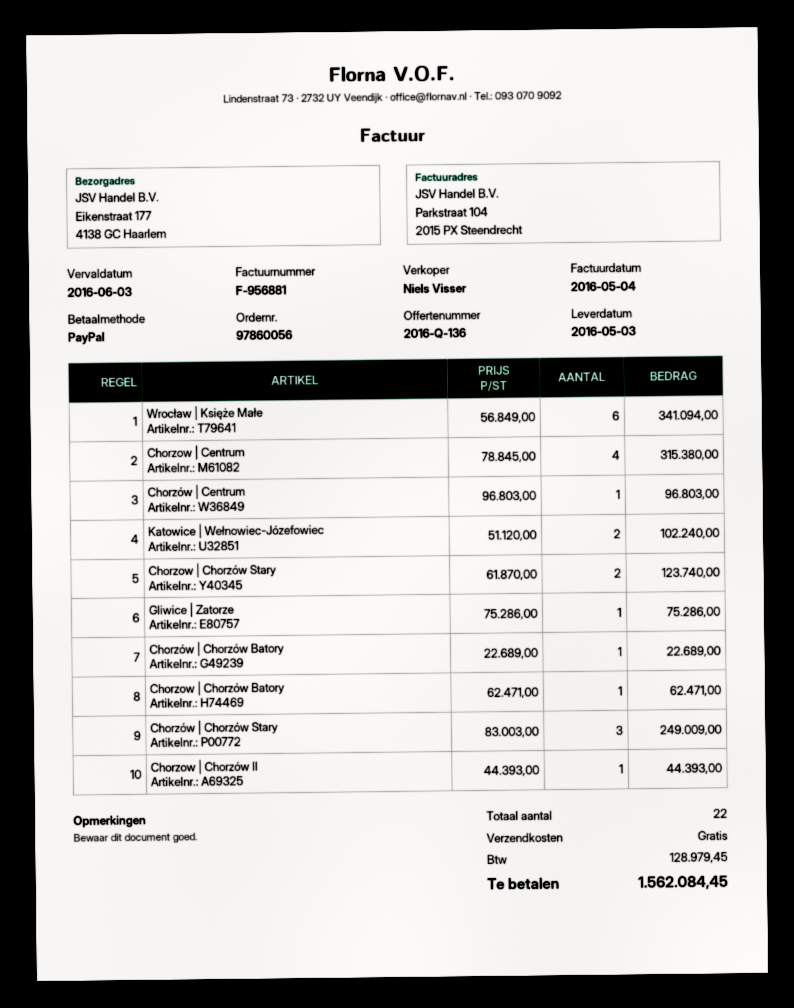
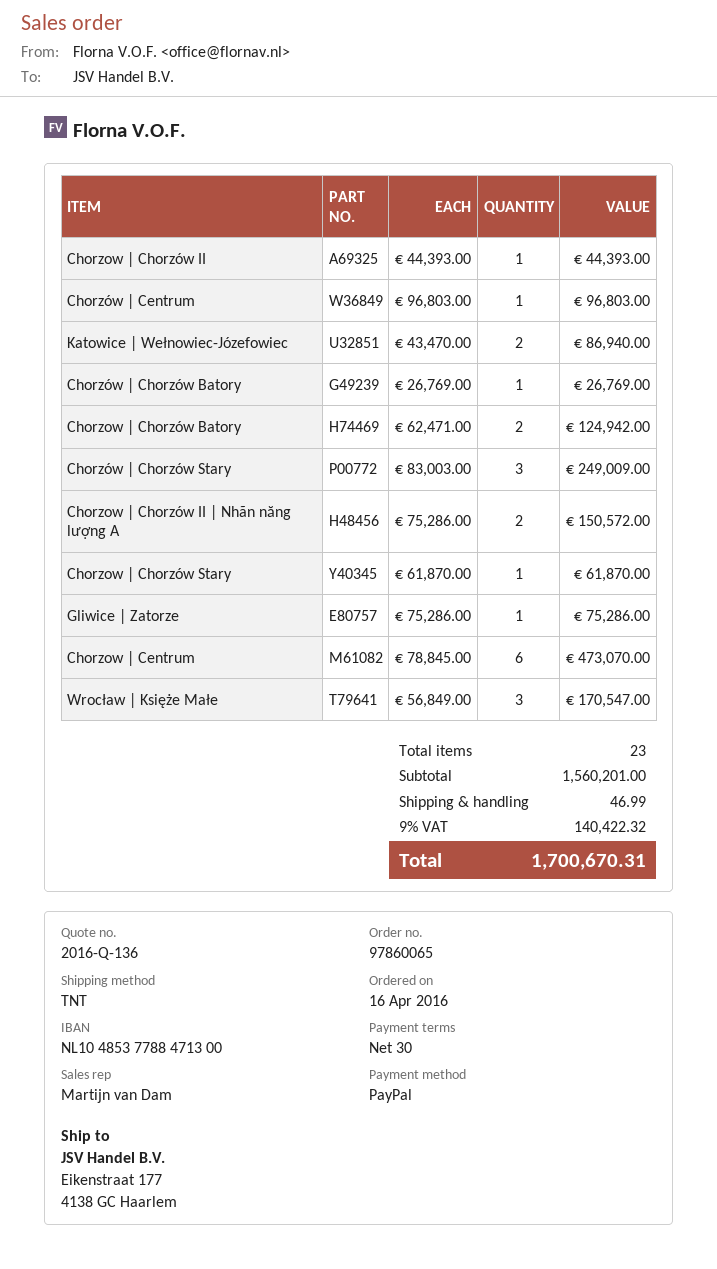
order number: 97860056 -> 97860065
sales rep: Niels Visser -> Martijn van Dam
Wrocław | Księże Małe: 6 x 56849.00 = 341094.00 -> 3 x 56849.00 = 170547.00
Chorzow | Centrum: 4 x 78845.00 = 315380.00 -> 6 x 78845.00 = 473070.00
Katowice | Wełnowiec-Józefowiec: 2 x 51120.00 = 102240.00 -> 2 x 43470.00 = 86940.00
Chorzow | Chorzów Stary: 2 x 61870.00 = 123740.00 -> 1 x 61870.00 = 61870.00
Chorzów | Chorzów Batory: 1 x 22689.00 = 22689.00 -> 1 x 26769.00 = 26769.00
Chorzow | Chorzów Batory: 1 x 62471.00 = 62471.00 -> 2 x 62471.00 = 124942.00
Chorzow | Chorzów II | Nhãn năng lượng A: none -> 2 x 75286.00 = 150572.00
total quantity: 22 -> 23
shipping: 0.00 -> 46.99
tax: 128979.45 -> 140422.32
total: 1562084.45 -> 1700670.31

